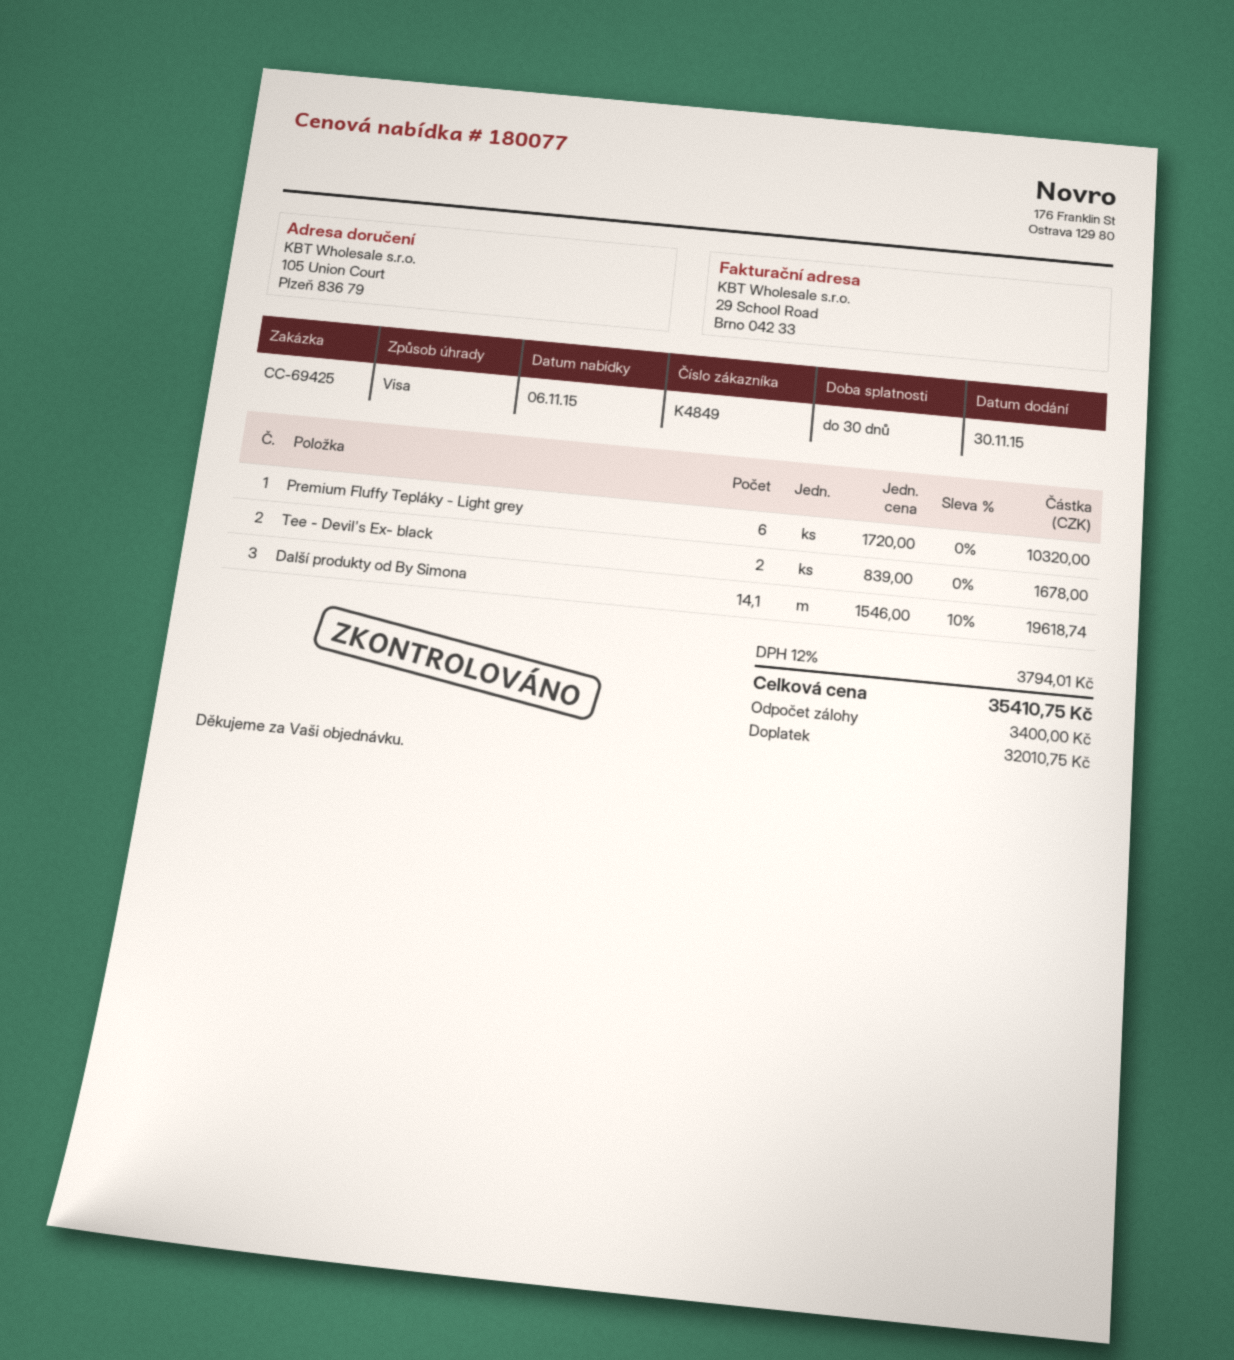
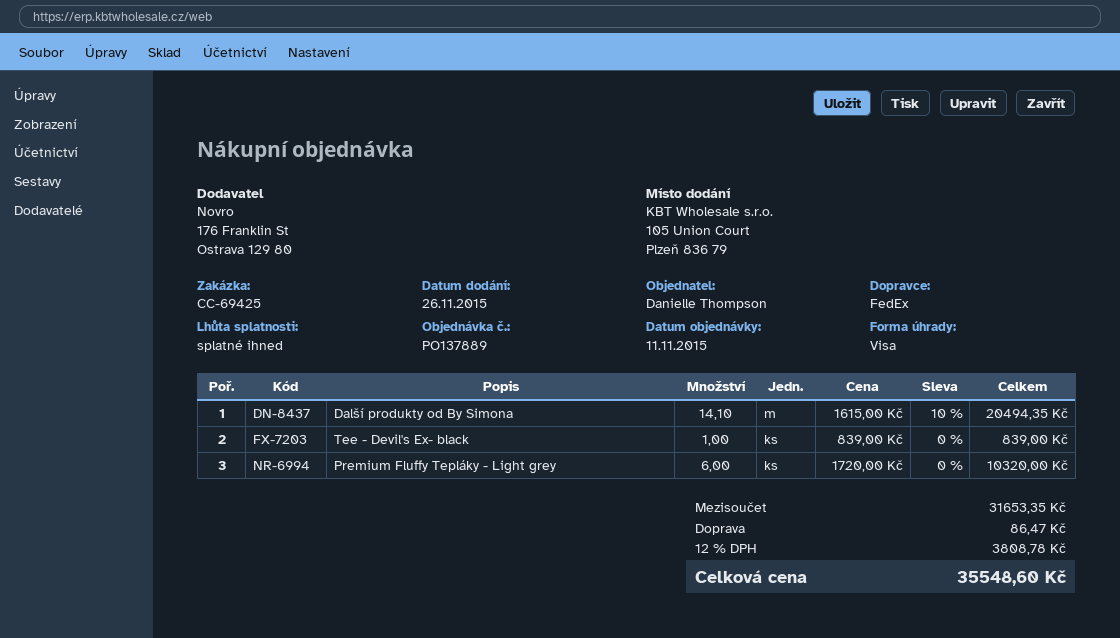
delivery date: 2015-11-30 -> 2015-11-26
payment terms: 30 days -> on receipt
Tee - Devil's Ex- black: 2 x 839.00 = 1678.00 -> 1 x 839.00 = 839.00
Další produkty od By Simona: 14.1 x 1546.00 - 10% = 19618.74 -> 14.1 x 1615.00 - 10% = 20494.35
shipping: none -> 86.47
tax: 12% = 3794.01 -> 12% = 3808.78
total: 35410.75 -> 35548.60

